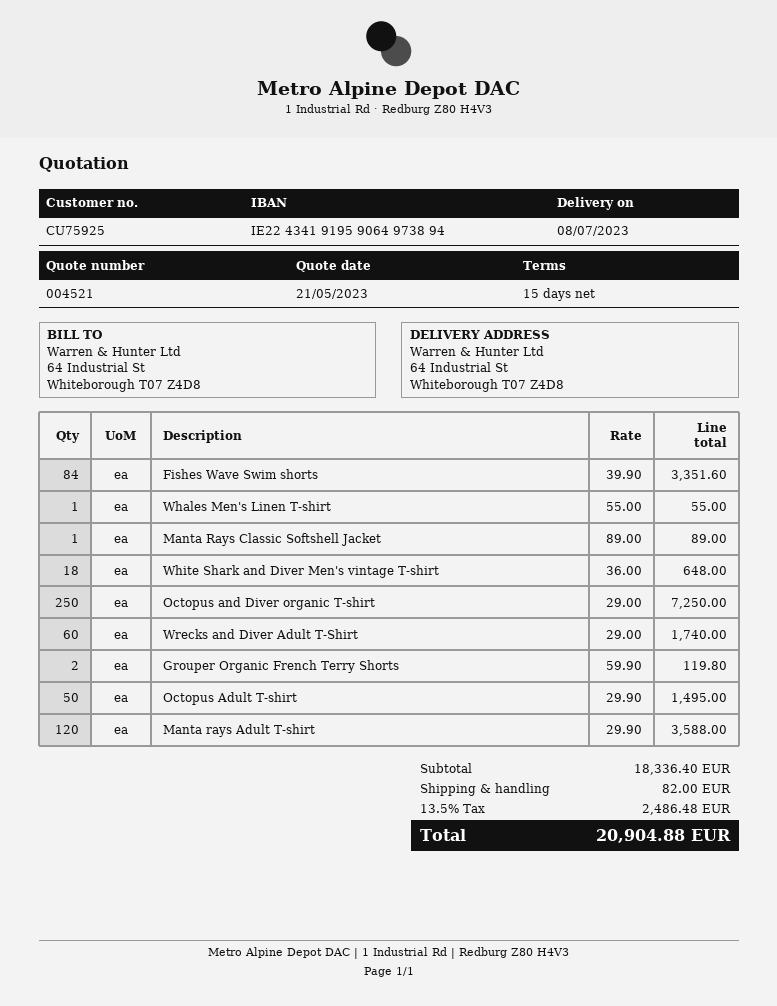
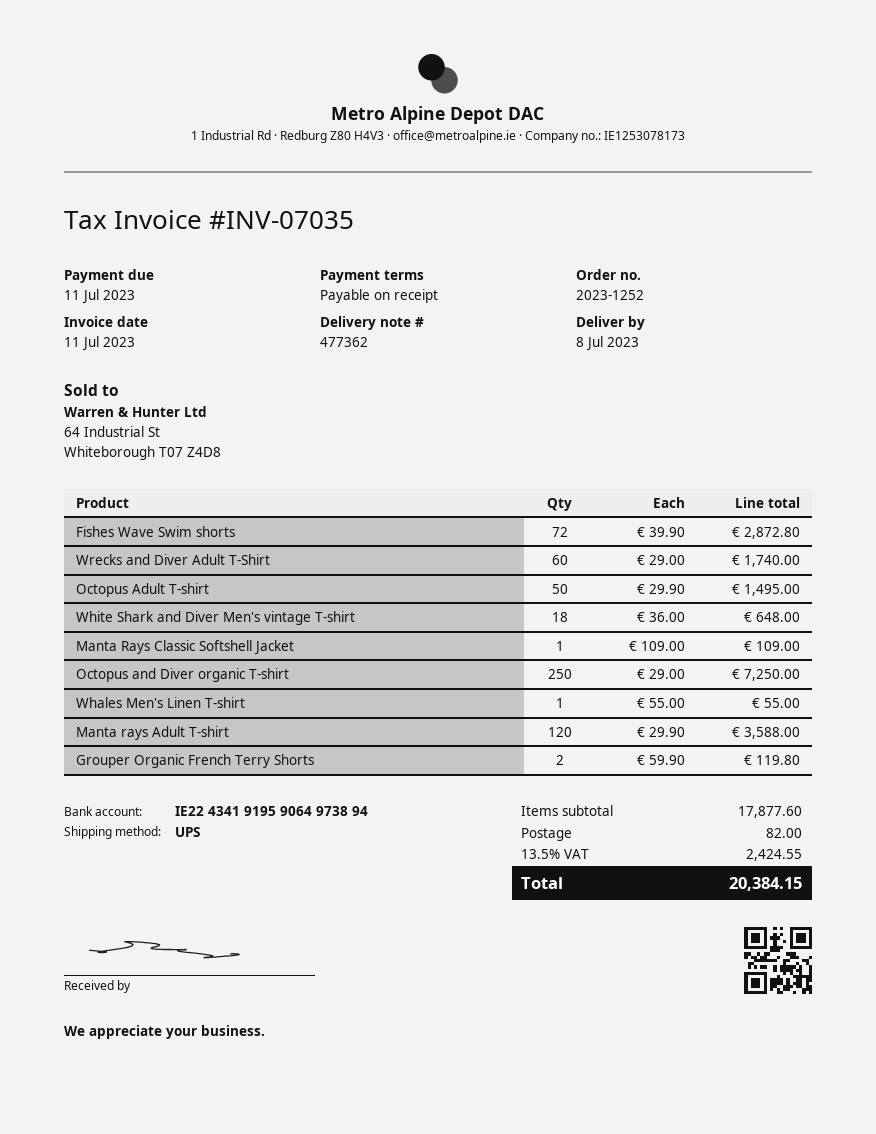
payment terms: 15 days -> on receipt
Fishes Wave Swim shorts: 84 x 39.90 = 3351.60 -> 72 x 39.90 = 2872.80
Manta Rays Classic Softshell Jacket: 1 x 89.00 = 89.00 -> 1 x 109.00 = 109.00
subtotal: 18336.40 -> 17877.60
tax: 13.5% = 2486.48 -> 13.5% = 2424.55
total: 20904.88 -> 20384.15

